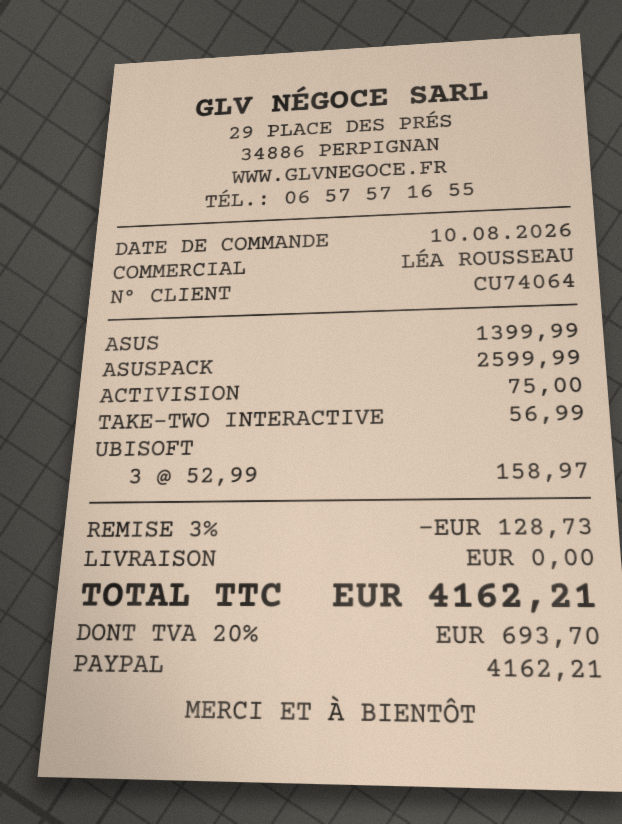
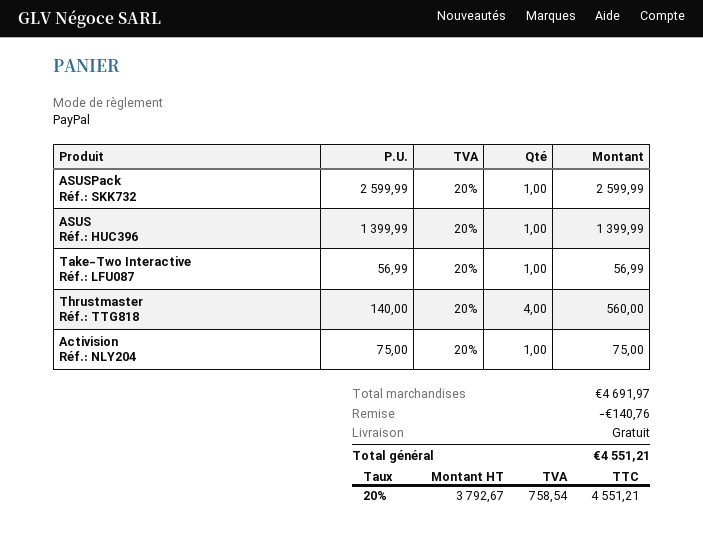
UBISOFT: 3 x 52.99 = 158.97 -> none
Thrustmaster: none -> 4 x 140.00 = 560.00
discount: 128.73 -> 140.76
tax: 20% = 693.70 -> 20% = 758.54
total: 4162.21 -> 4551.21

